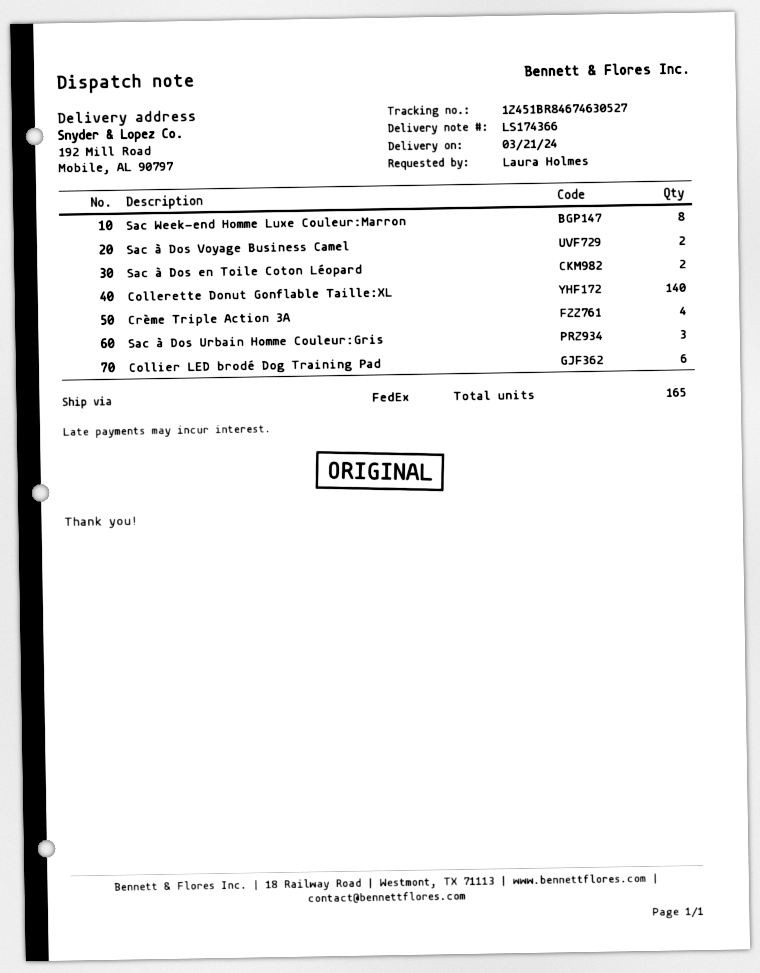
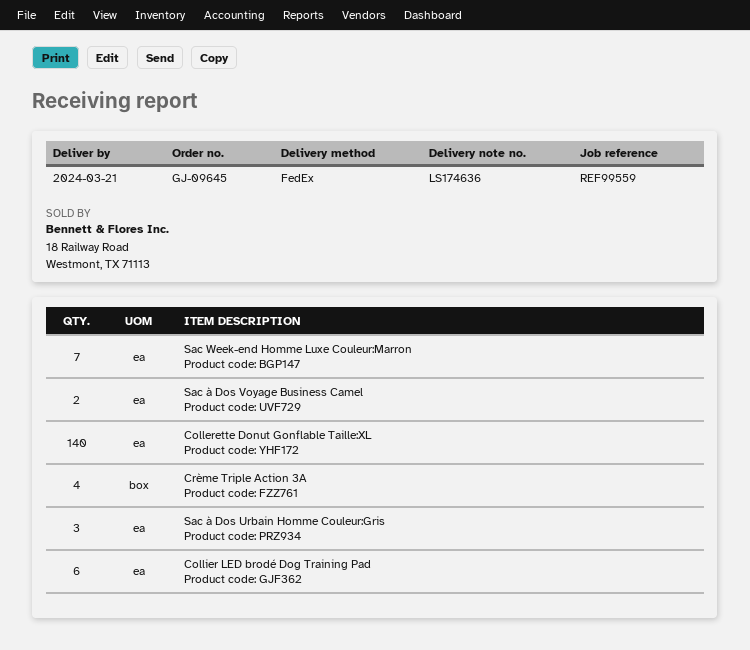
delivery note number: LS174366 -> LS174636
Sac Week-end Homme Luxe Couleur:Marron: 8 -> 7
Sac à Dos en Toile Coton Léopard: 2 -> none

